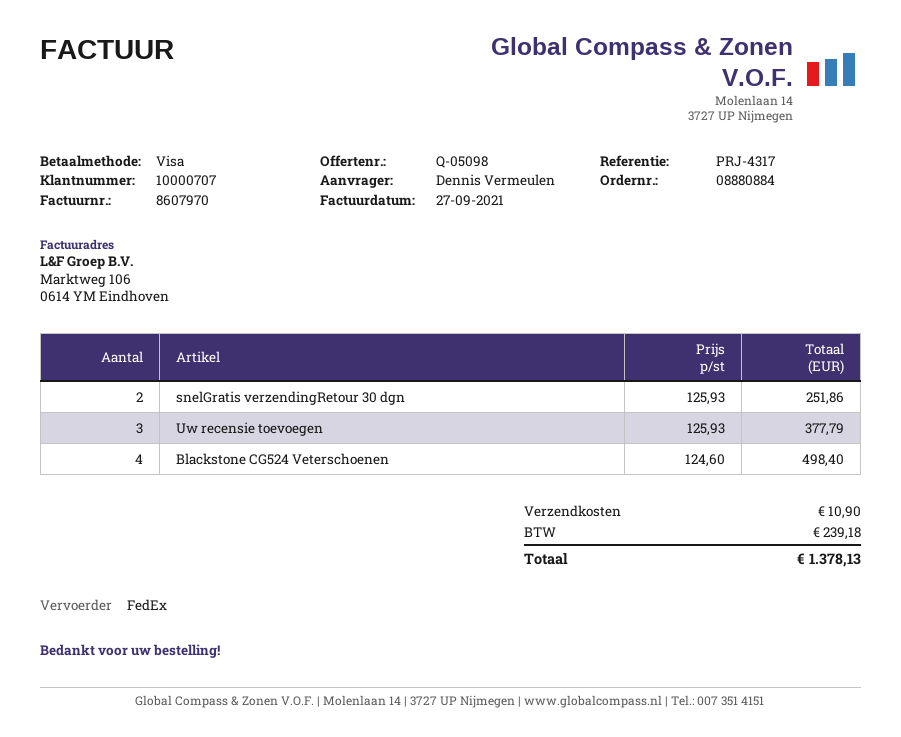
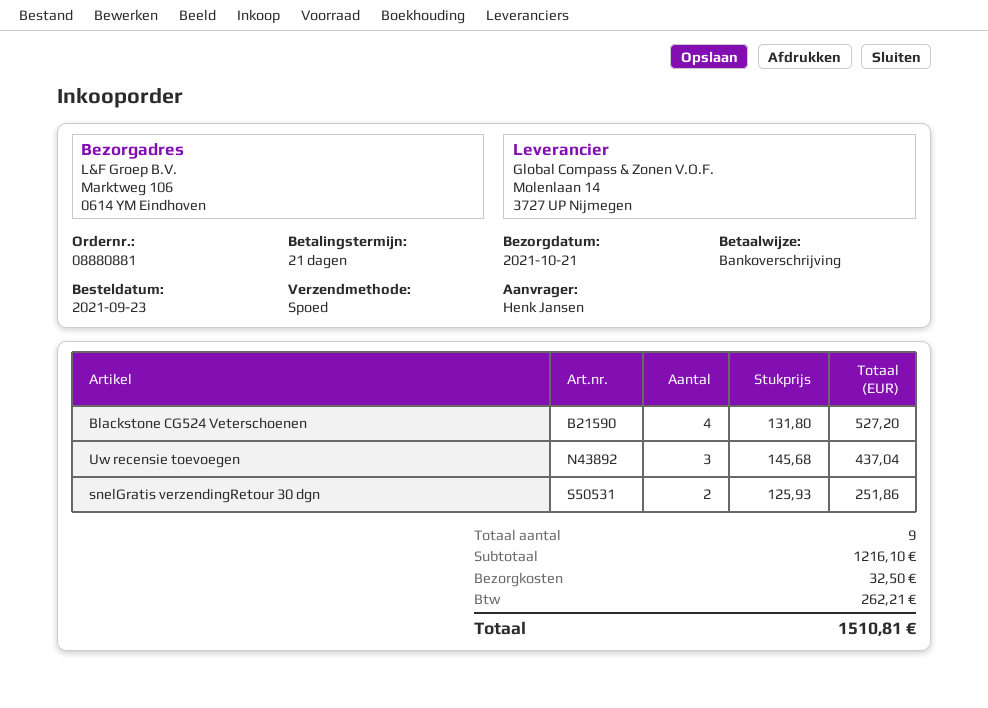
order number: 08880884 -> 08880881
ordered by: Dennis Vermeulen -> Henk Jansen
payment method: Visa -> bank transfer
shipping method: FedEx -> express
Uw recensie toevoegen: 3 x 125.93 = 377.79 -> 3 x 145.68 = 437.04
Blackstone CG524 Veterschoenen: 4 x 124.60 = 498.40 -> 4 x 131.80 = 527.20
shipping: 10.90 -> 32.50
tax: 239.18 -> 262.21
total: 1378.13 -> 1510.81

